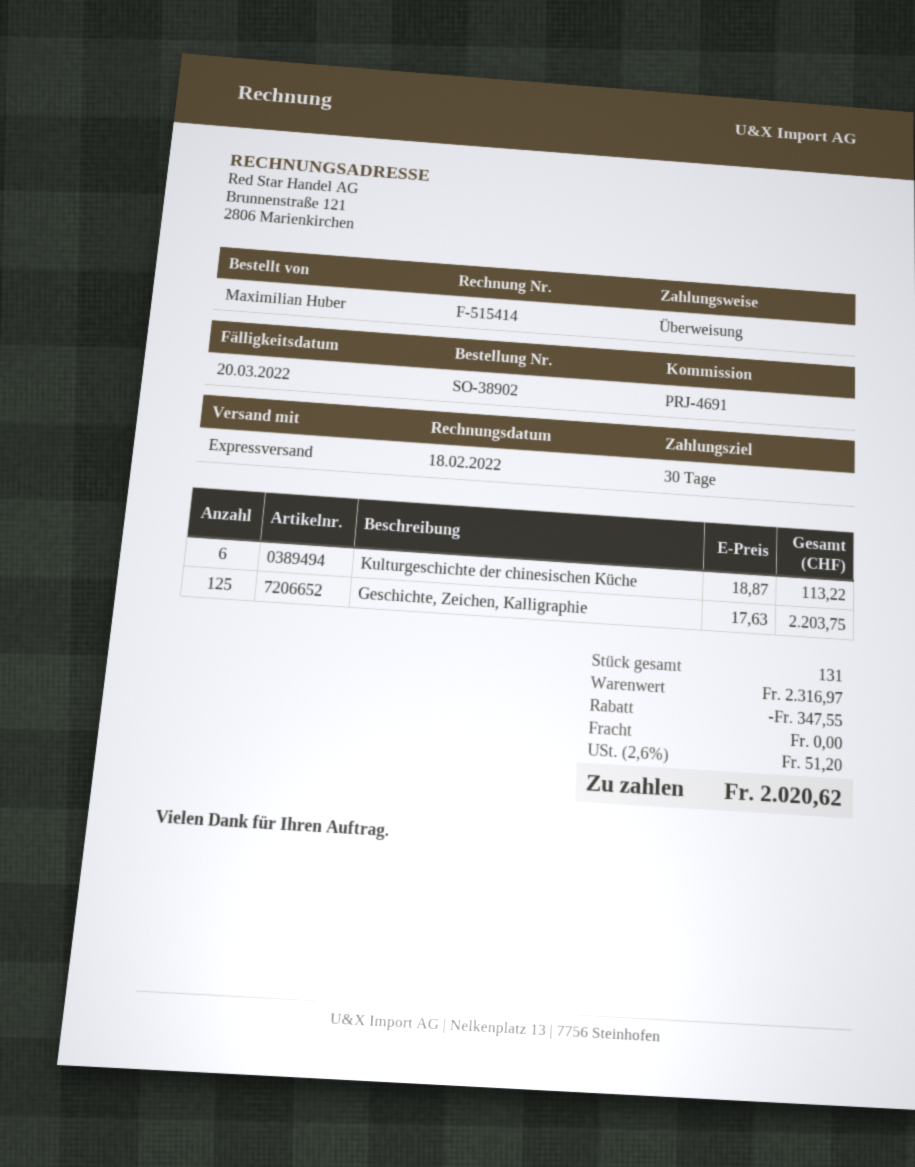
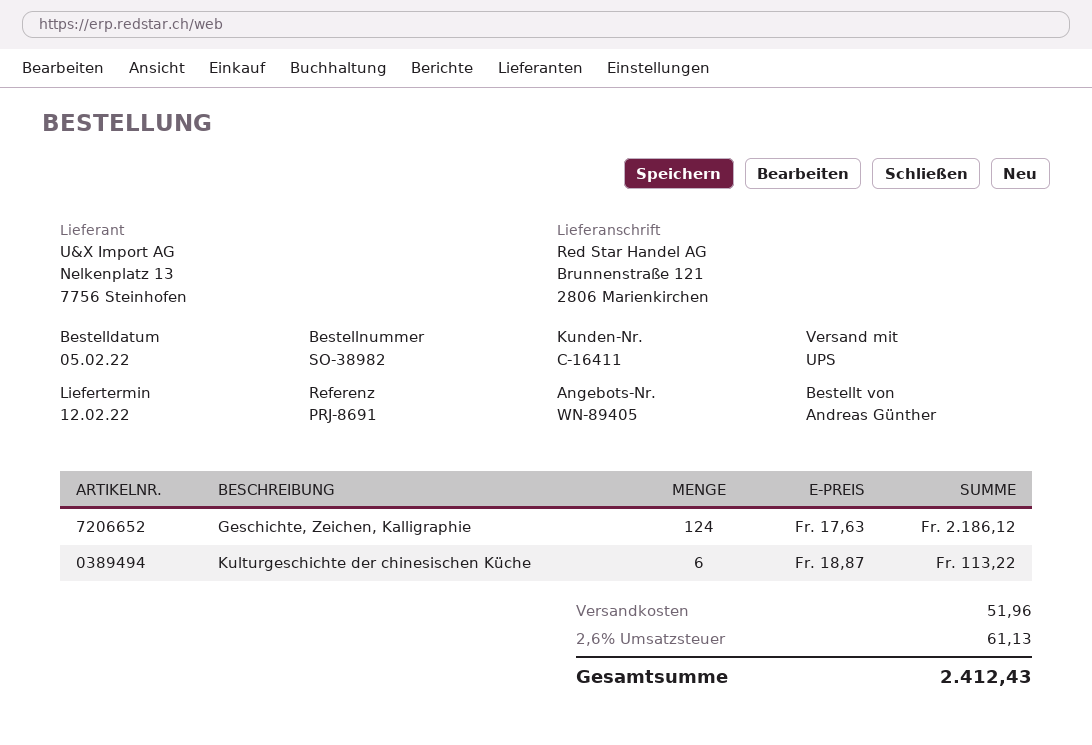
order number: SO-38902 -> SO-38982
reference: PRJ-4691 -> PRJ-8691
ordered by: Maximilian Huber -> Andreas Günther
shipping method: express -> UPS
Geschichte, Zeichen, Kalligraphie: 125 x 17.63 = 2203.75 -> 124 x 17.63 = 2186.12
discount: 347.55 -> none
shipping: 0.00 -> 51.96
tax: 2.6% = 51.20 -> 2.6% = 61.13
total: 2020.62 -> 2412.43

